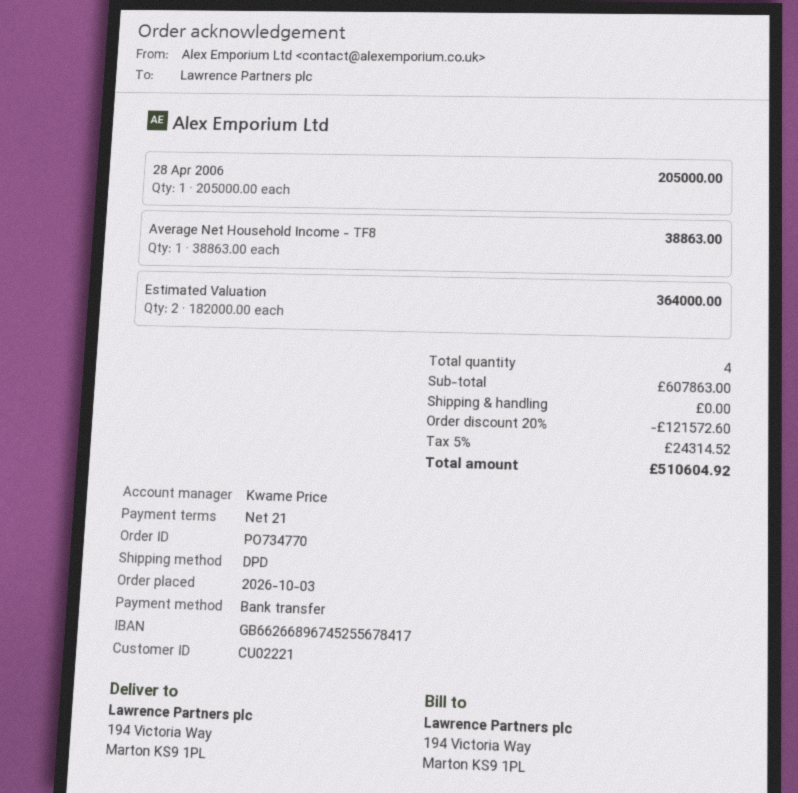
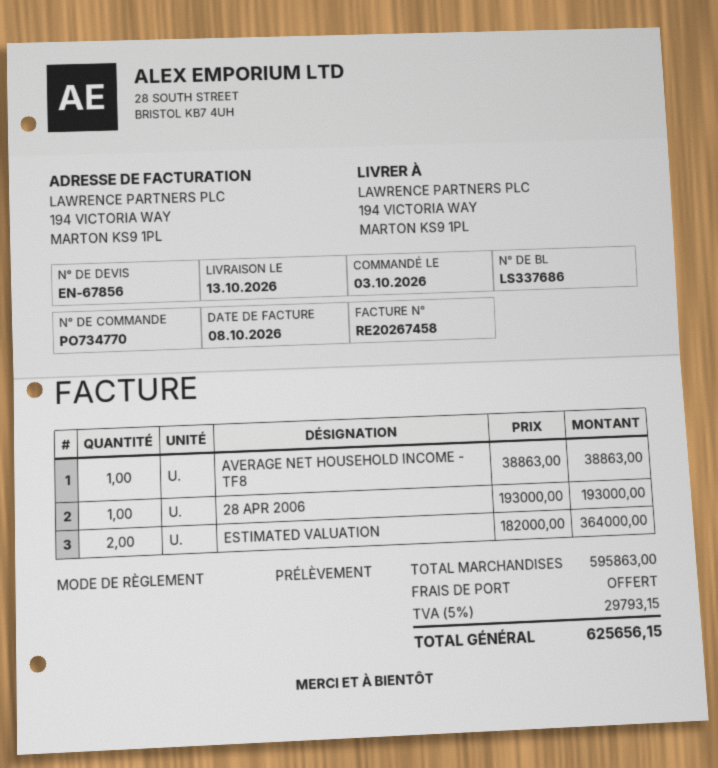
payment method: bank transfer -> direct debit
28 Apr 2006: 1 x 205000.00 = 205000.00 -> 1 x 193000.00 = 193000.00
subtotal: 607863.00 -> 595863.00
discount: 20% = 121572.60 -> none
tax: 5% = 24314.52 -> 5% = 29793.15
total: 510604.92 -> 625656.15

